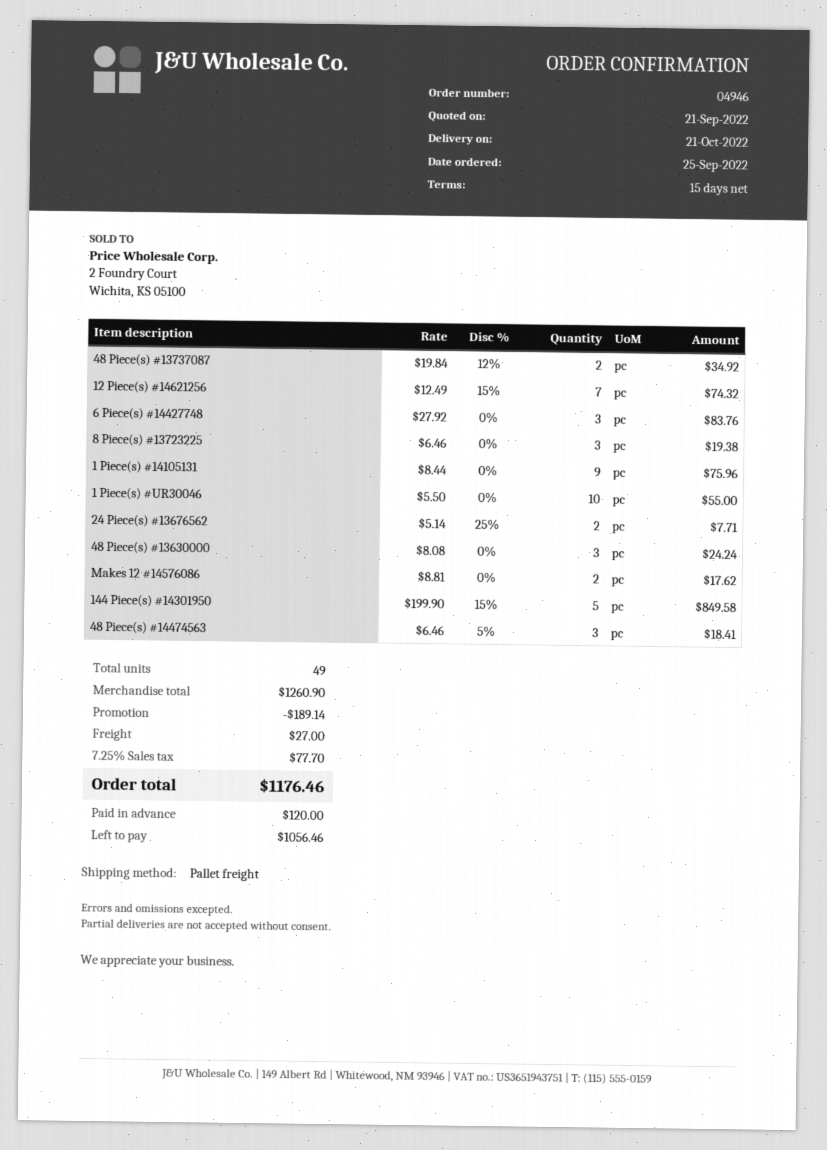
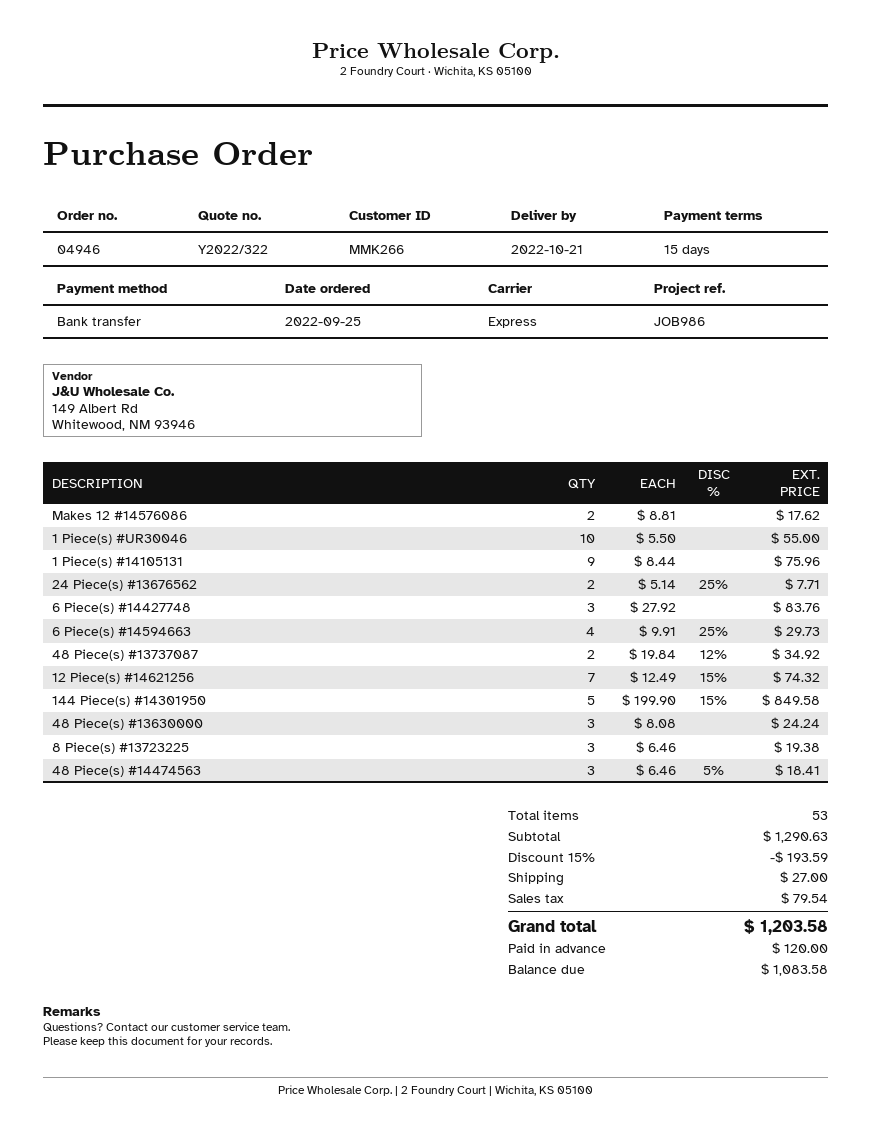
shipping method: pallet freight -> express
6 Piece(s) #14594663: none -> 4 x 9.91 - 25% = 29.73
total quantity: 49 -> 53
subtotal: 1260.90 -> 1290.63
discount: 189.14 -> 193.59
tax: 77.70 -> 79.54
total: 1176.46 -> 1203.58
balance: 1056.46 -> 1083.58

